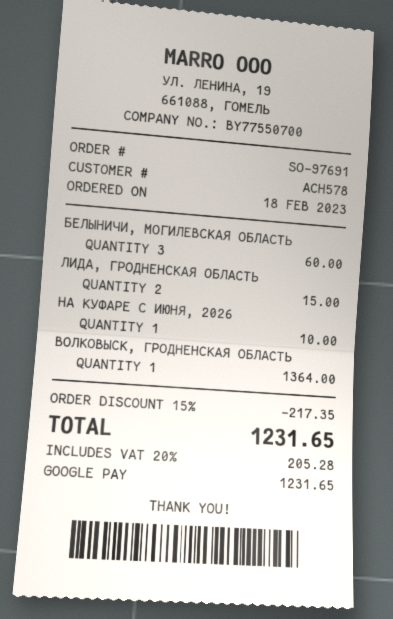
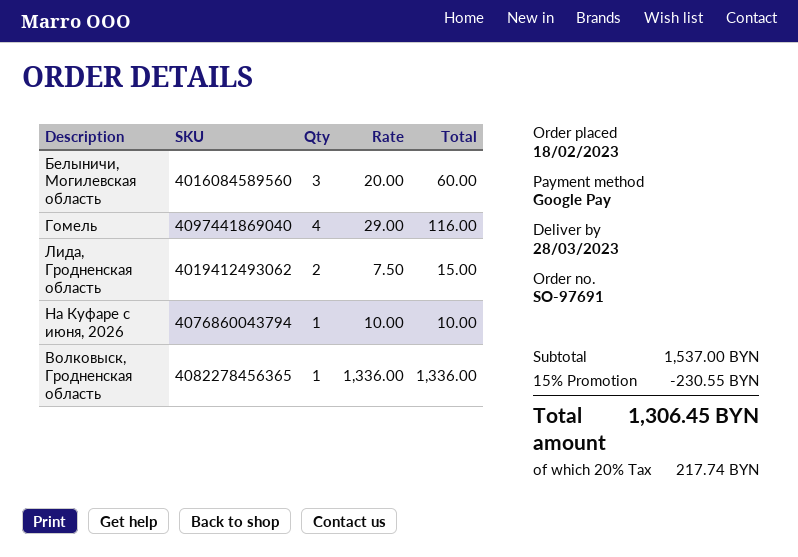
ВОЛКОВЫСК, ГРОДНЕНСКАЯ ОБЛАСТЬ: 1 for 1364.00 -> 1 for 1336.00
Гомель: none -> 4 for 116.00
discount: 15% = 217.35 -> 15% = 230.55
tax: 20% = 205.28 -> 20% = 217.74
total: 1231.65 -> 1306.45

